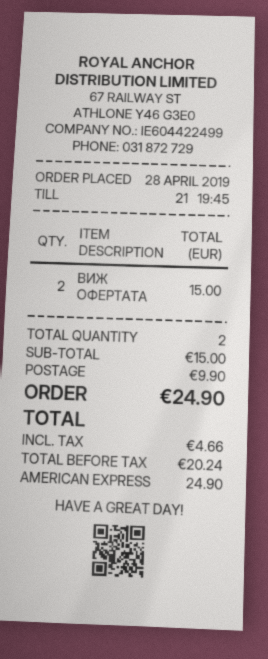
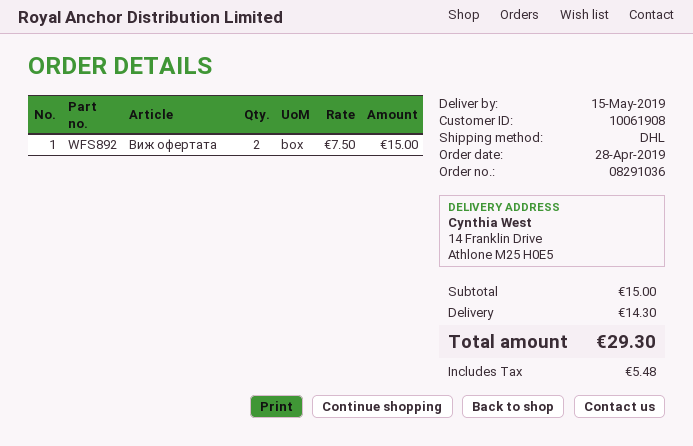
shipping: 9.90 -> 14.30
tax: 4.66 -> 5.48
total: 24.90 -> 29.30

